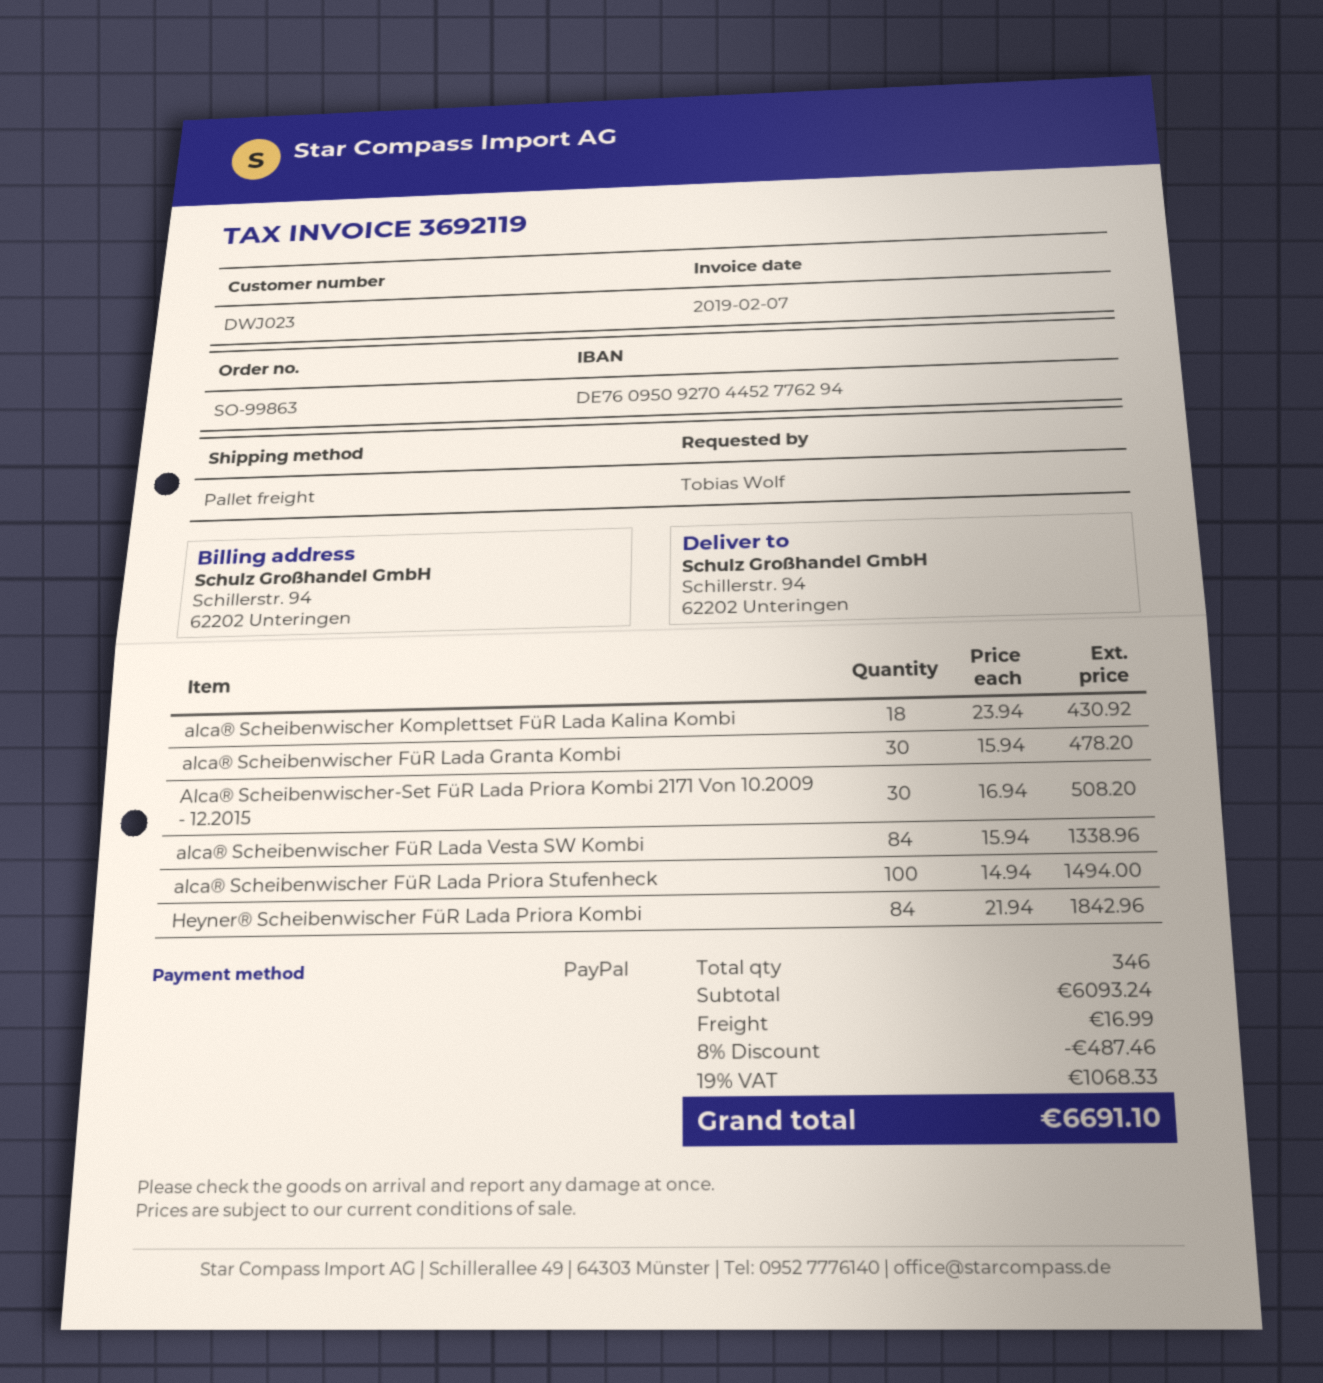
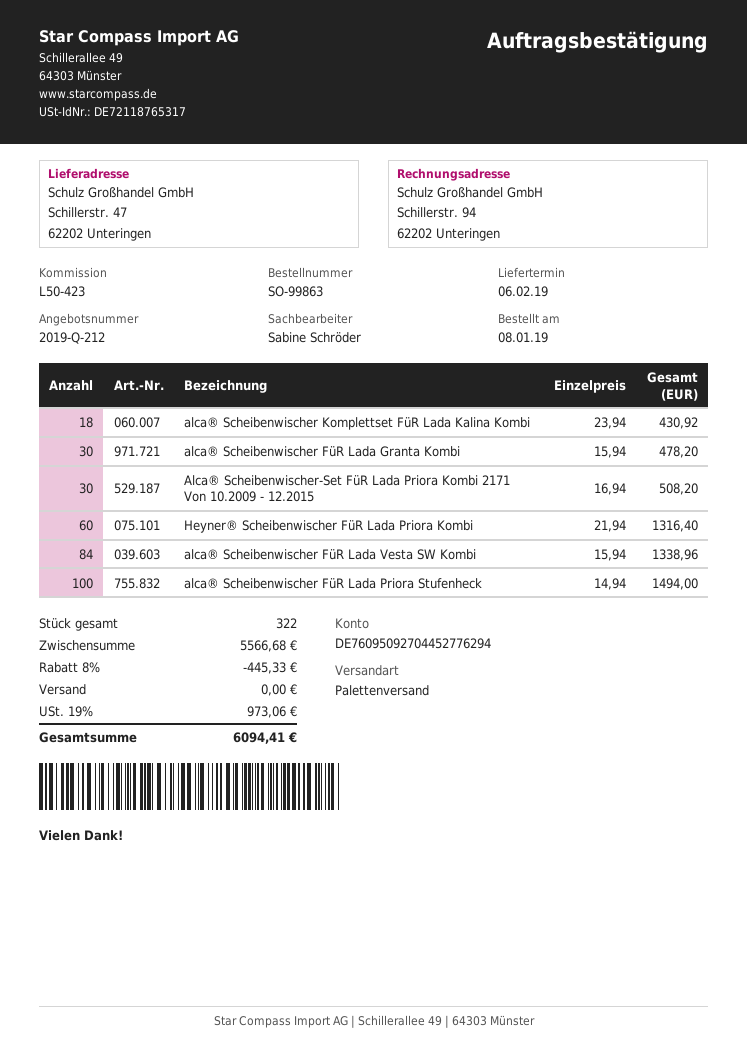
ship to: Schillerstr. 94, 62202 Unteringen -> Schillerstr. 47, 62202 Unteringen
Heyner® Scheibenwischer FüR Lada Priora Kombi: 84 x 21.94 = 1842.96 -> 60 x 21.94 = 1316.40
total quantity: 346 -> 322
subtotal: 6093.24 -> 5566.68
discount: 8% = 487.46 -> 8% = 445.33
shipping: 16.99 -> 0.00
tax: 19% = 1068.33 -> 19% = 973.06
total: 6691.10 -> 6094.41

